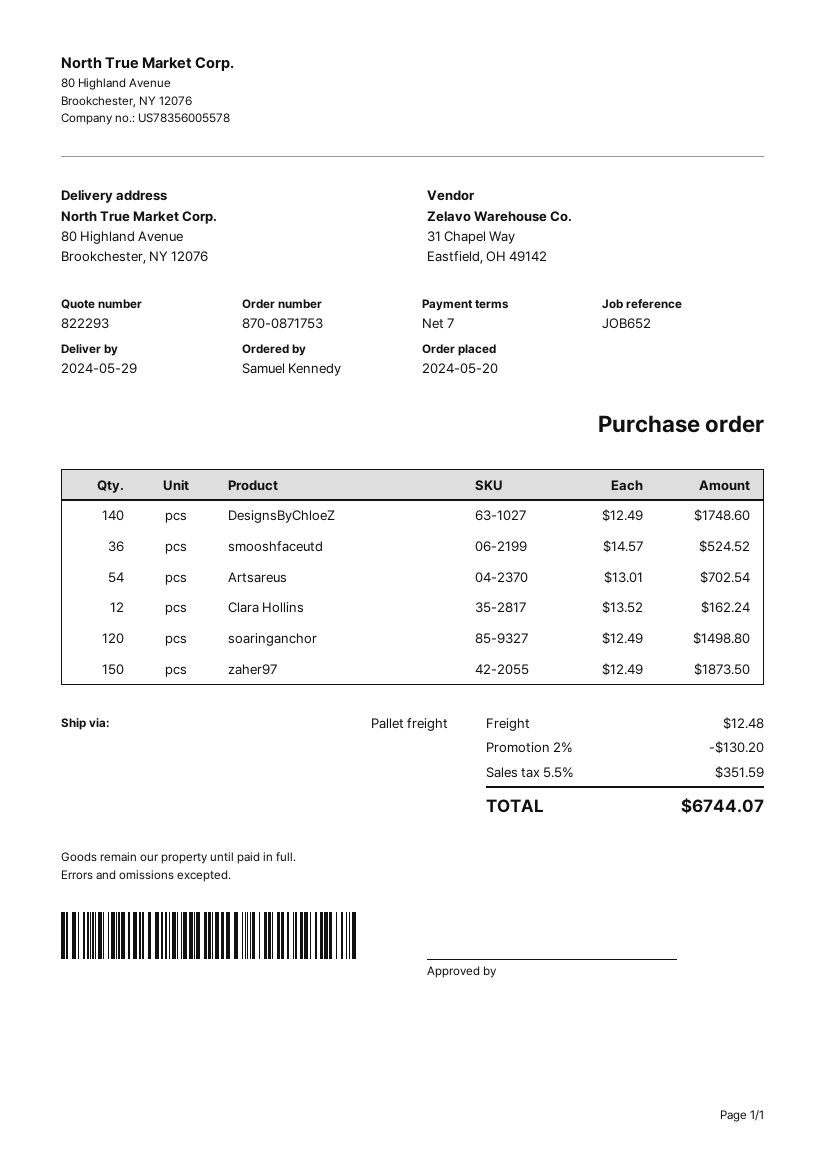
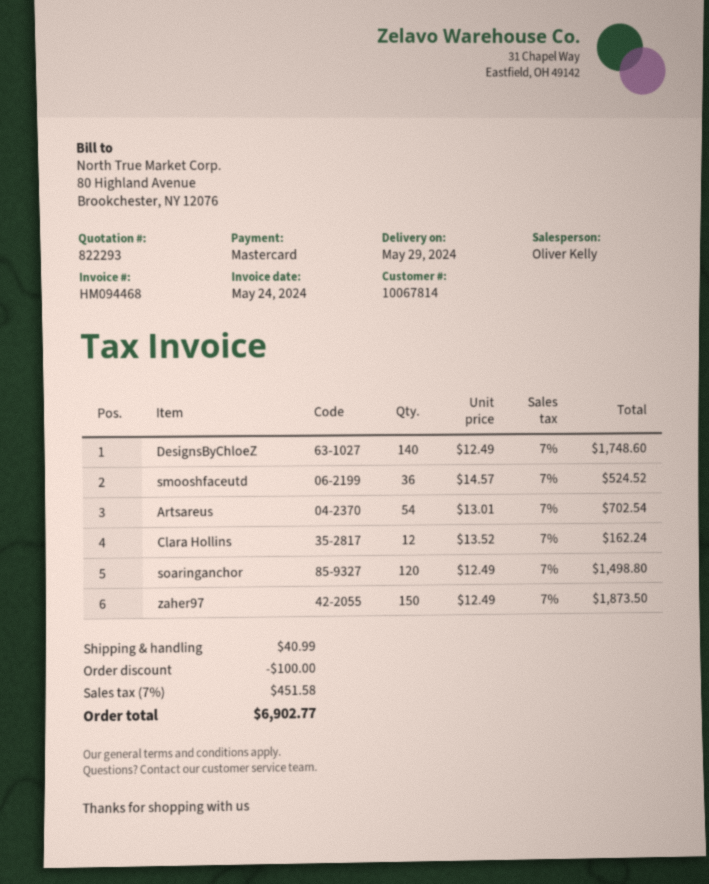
discount: 130.20 -> 100.00
shipping: 12.48 -> 40.99
tax: 5.5% = 351.59 -> 7% = 451.58
total: 6744.07 -> 6902.77

